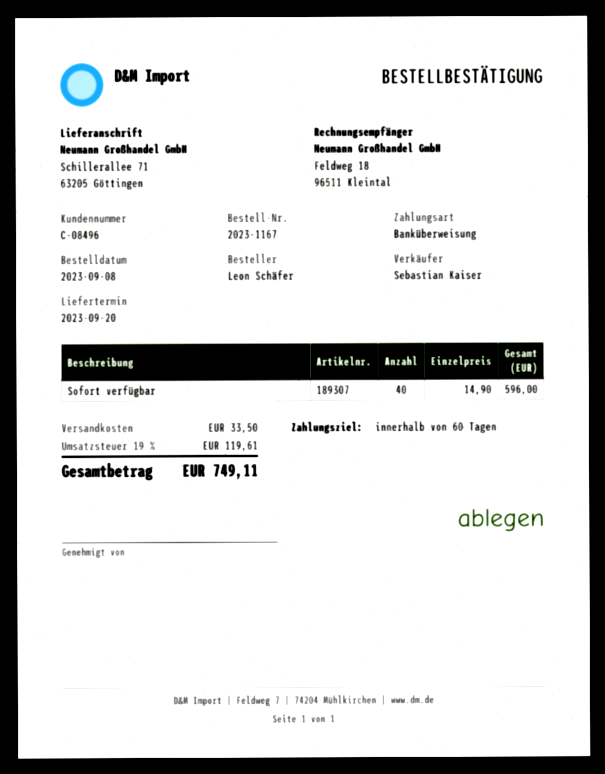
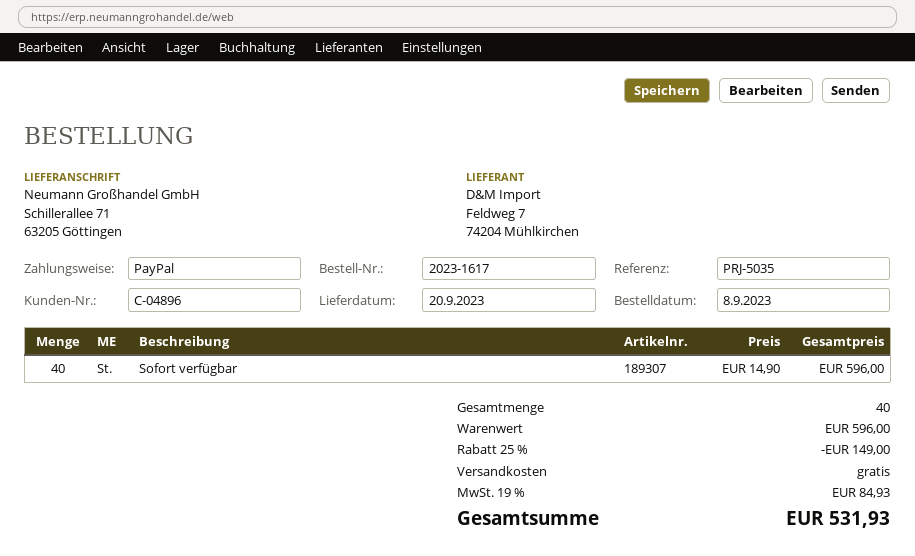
order number: 2023-1167 -> 2023-1617
customer number: C-08496 -> C-04896
payment method: bank transfer -> PayPal
discount: none -> 25% = 149.00
shipping: 33.50 -> 0.00
tax: 19% = 119.61 -> 19% = 84.93
total: 749.11 -> 531.93

